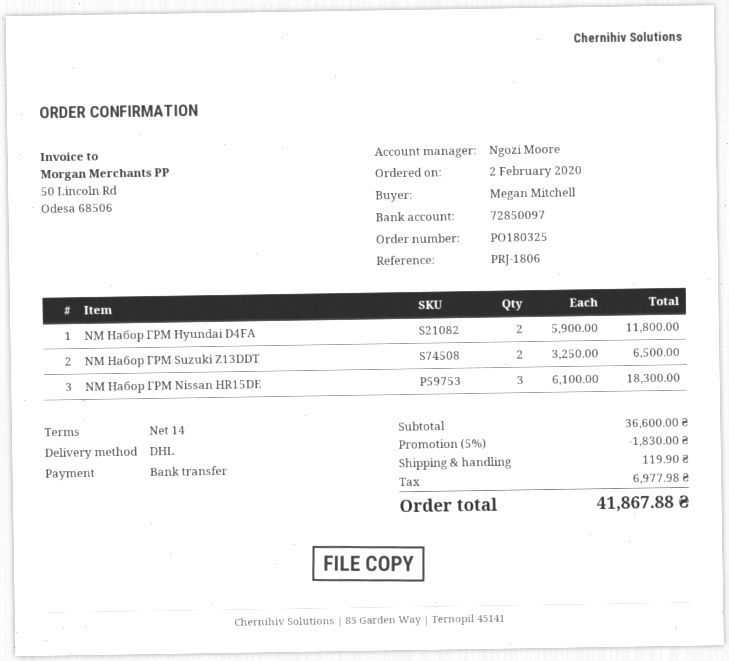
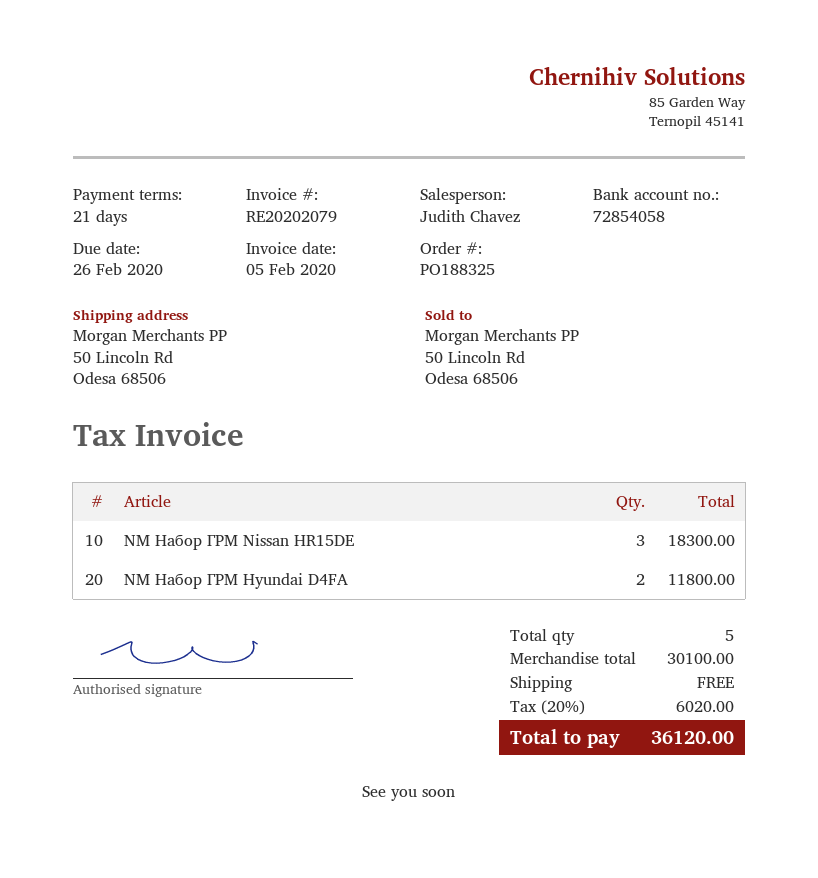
order number: PO180325 -> PO188325
payment terms: 14 days -> 21 days
sales rep: Ngozi Moore -> Judith Chavez
bank account: 72850097 -> 72854058
NM Набор ГРМ Suzuki Z13DDT: 2 for 6500.00 -> none
subtotal: 36600.00 -> 30100.00
discount: 5% = 1830.00 -> none
shipping: 119.90 -> 0.00
tax: 6977.98 -> 6020.00
total: 41867.88 -> 36120.00

